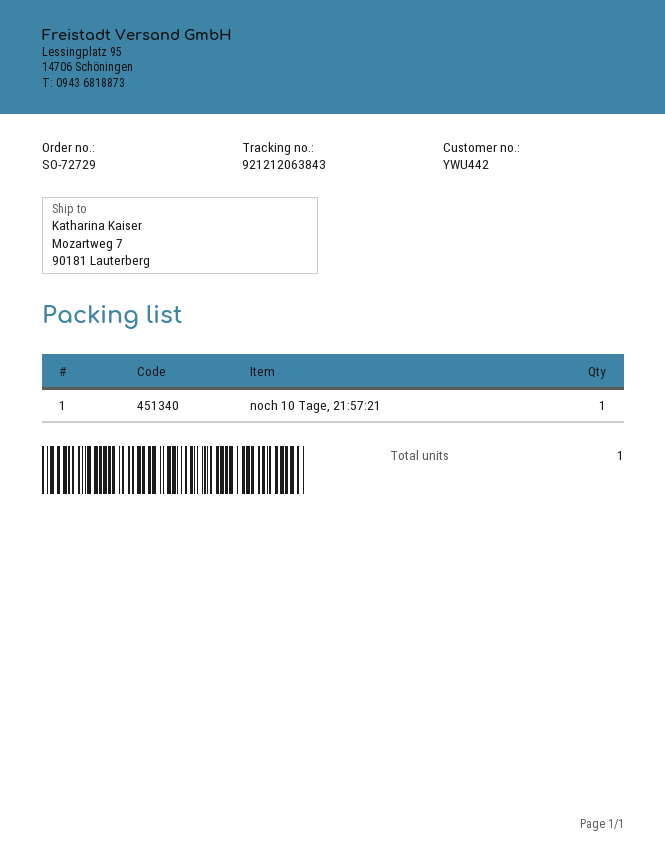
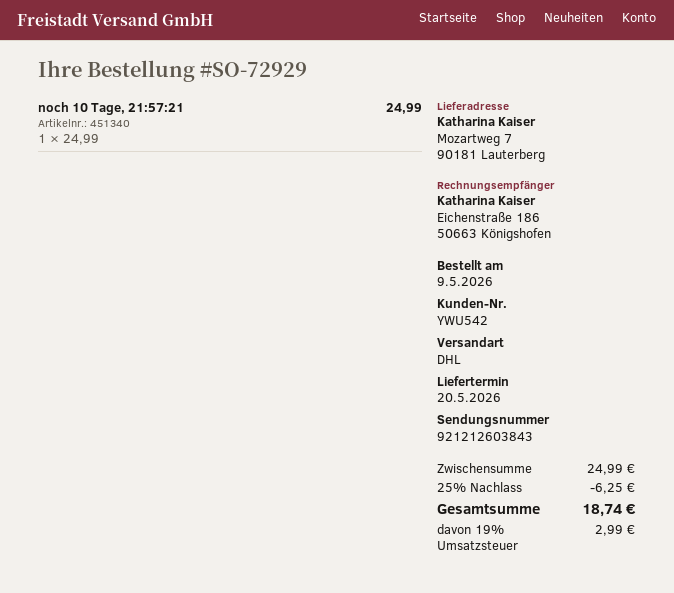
order number: SO-72729 -> SO-72929
customer number: YWU442 -> YWU542
tracking number: 921212063843 -> 921212603843

